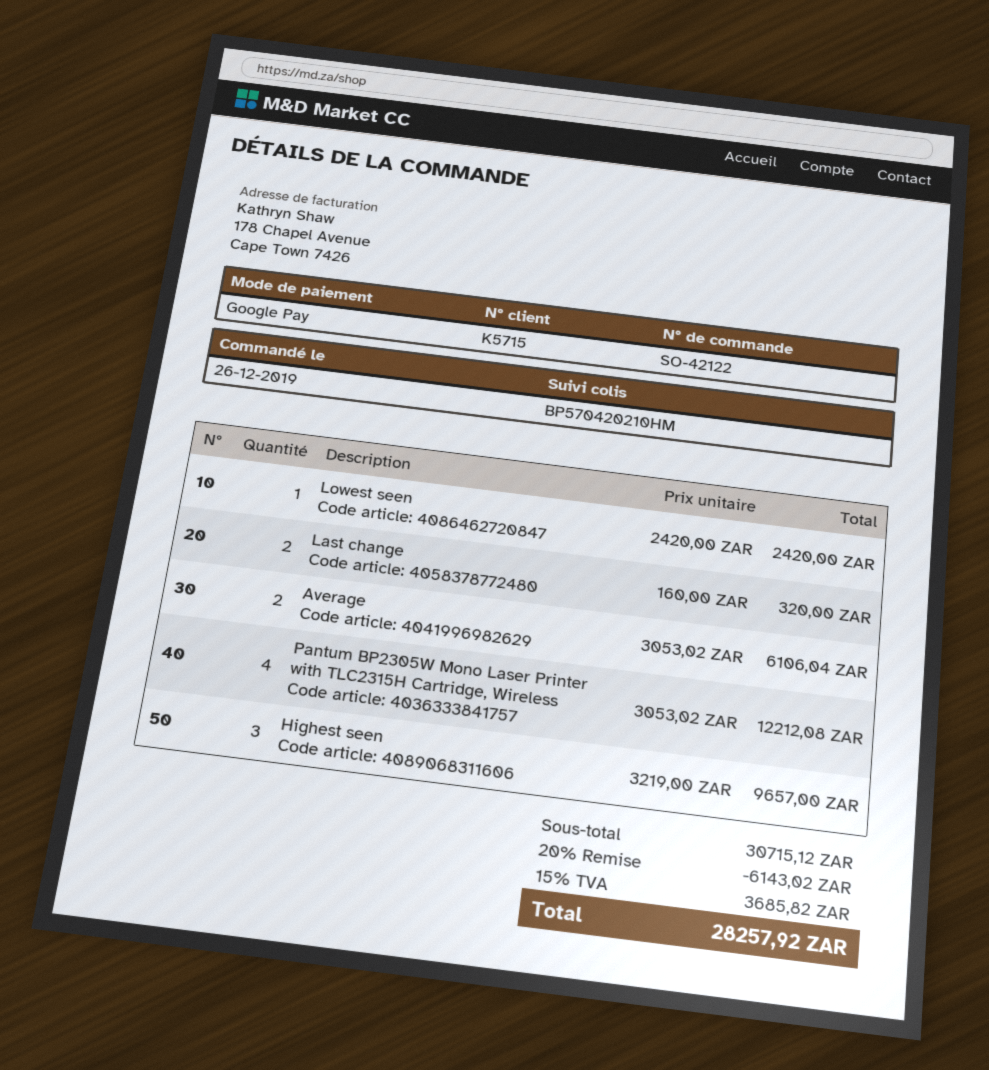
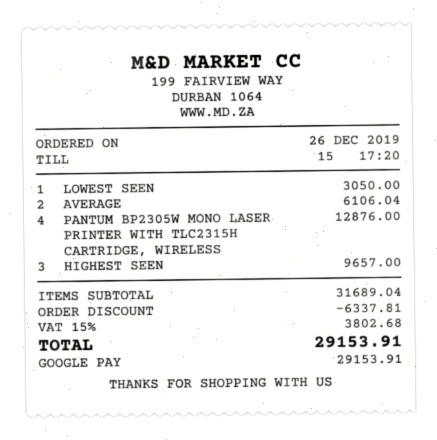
Lowest seen: 1 for 2420.00 -> 1 for 3050.00
Last change: 2 for 320.00 -> none
Pantum BP2305W Mono Laser Printer with TLC2315H Cartridge, Wireless: 4 for 12212.08 -> 4 for 12876.00
subtotal: 30715.12 -> 31689.04
discount: 6143.02 -> 6337.81
tax: 15% = 3685.82 -> 15% = 3802.68
total: 28257.92 -> 29153.91

